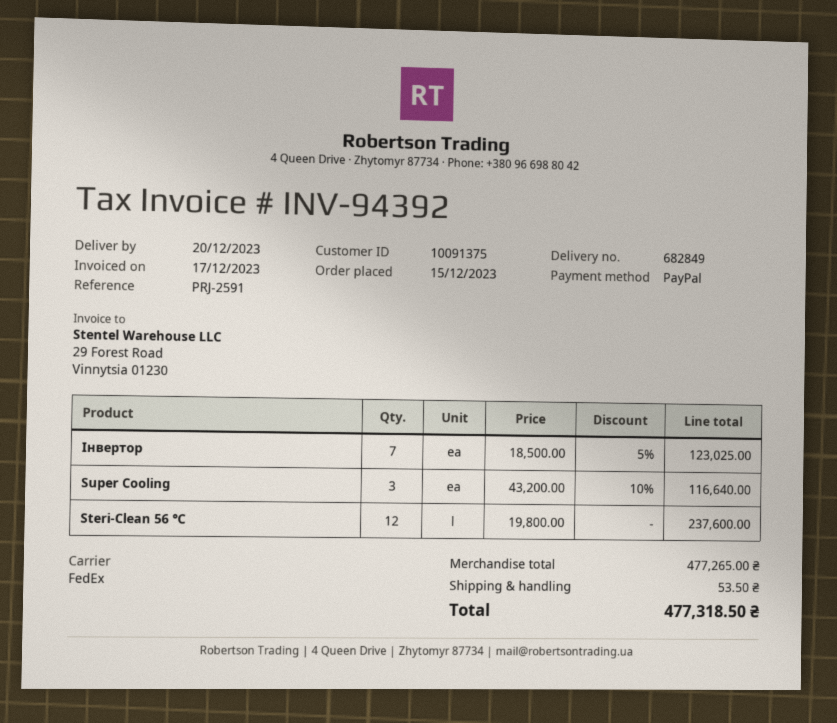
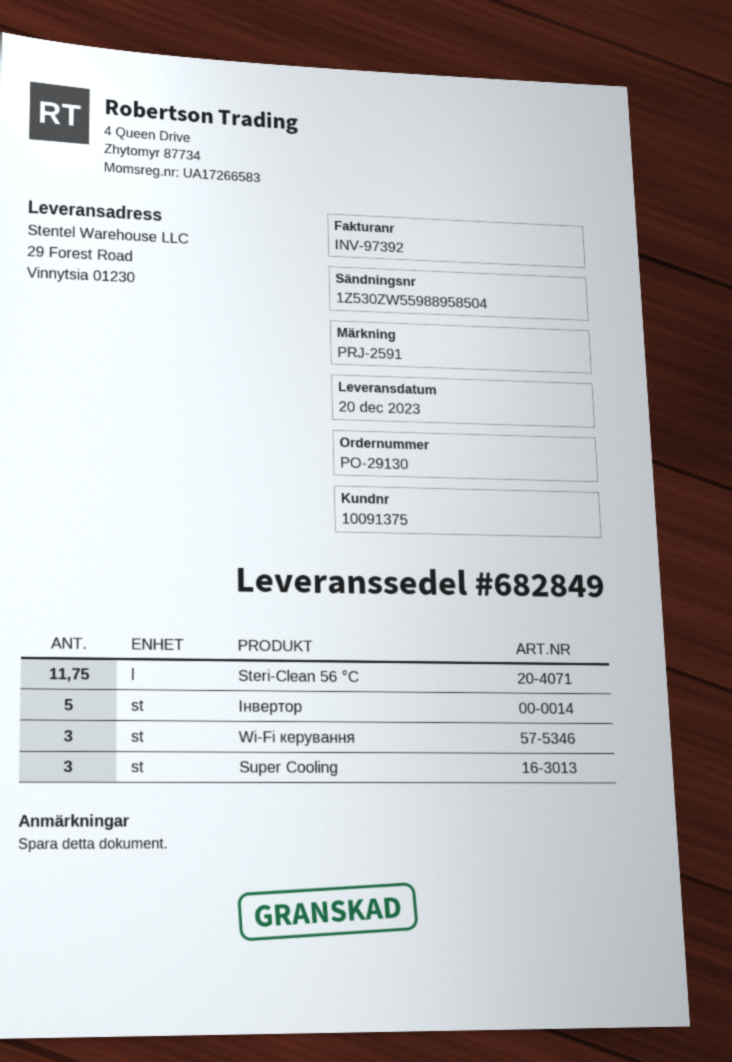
invoice number: INV-94392 -> INV-97392
Інвертор: 7 -> 5
Steri-Clean 56 °C: 12 -> 11.75
Wi-Fi керування: none -> 3

